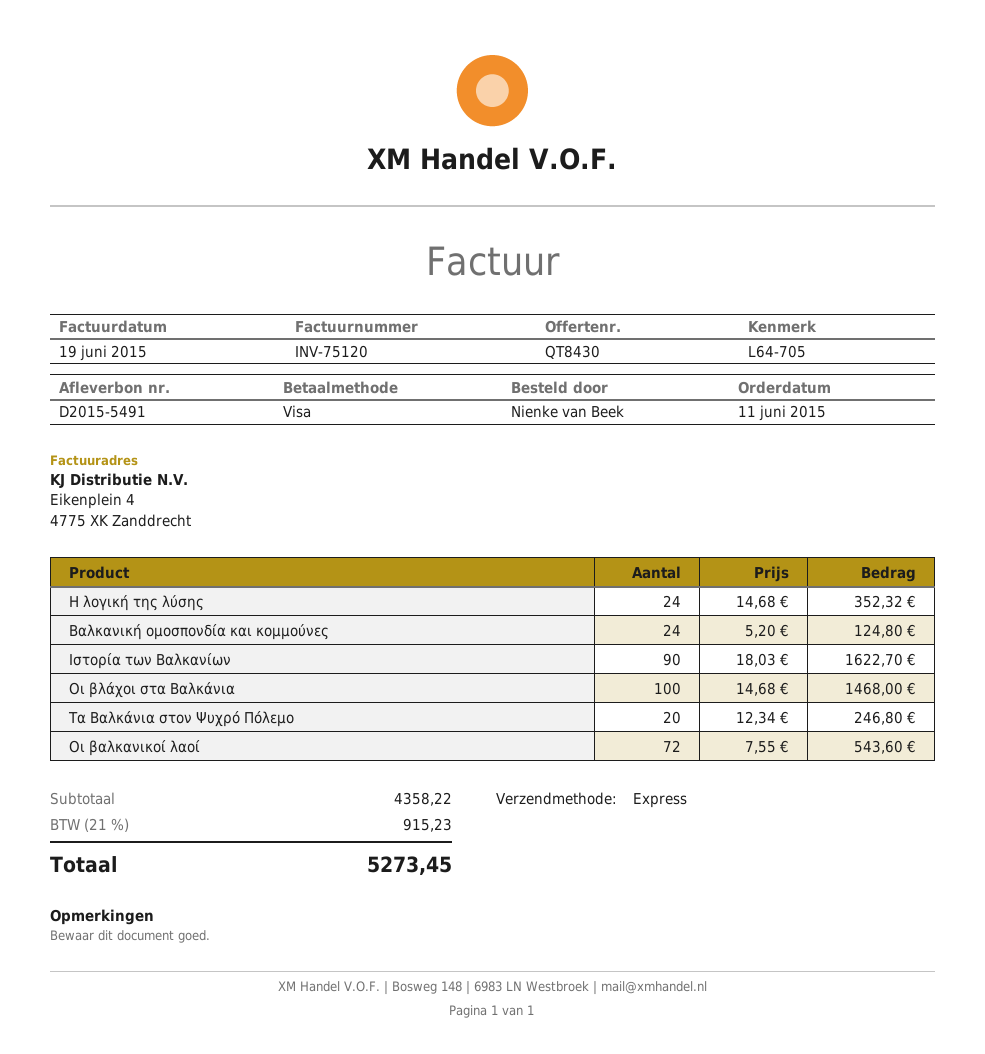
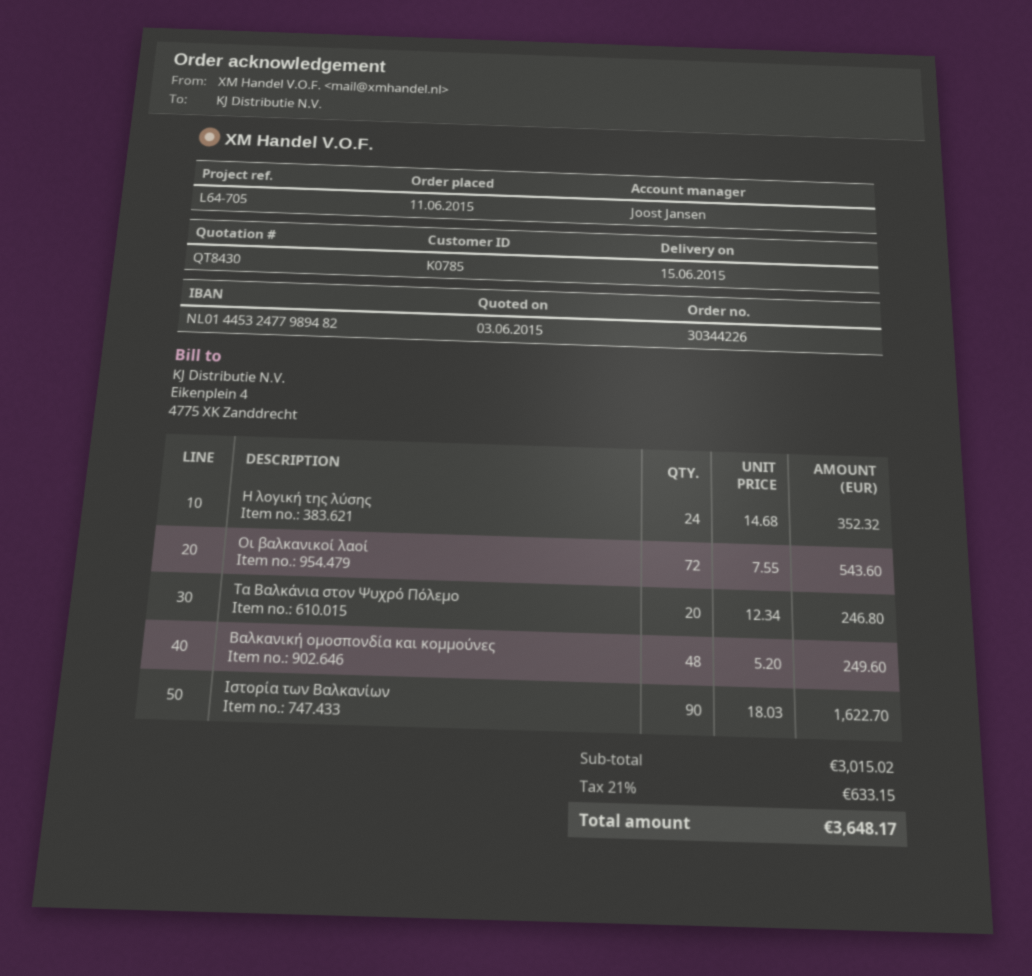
Βαλκανική ομοσπονδία και κομμούνες: 24 x 5.20 = 124.80 -> 48 x 5.20 = 249.60
Οι βλάχοι στα Βαλκάνια: 100 x 14.68 = 1468.00 -> none
subtotal: 4358.22 -> 3015.02
tax: 21% = 915.23 -> 21% = 633.15
total: 5273.45 -> 3648.17

